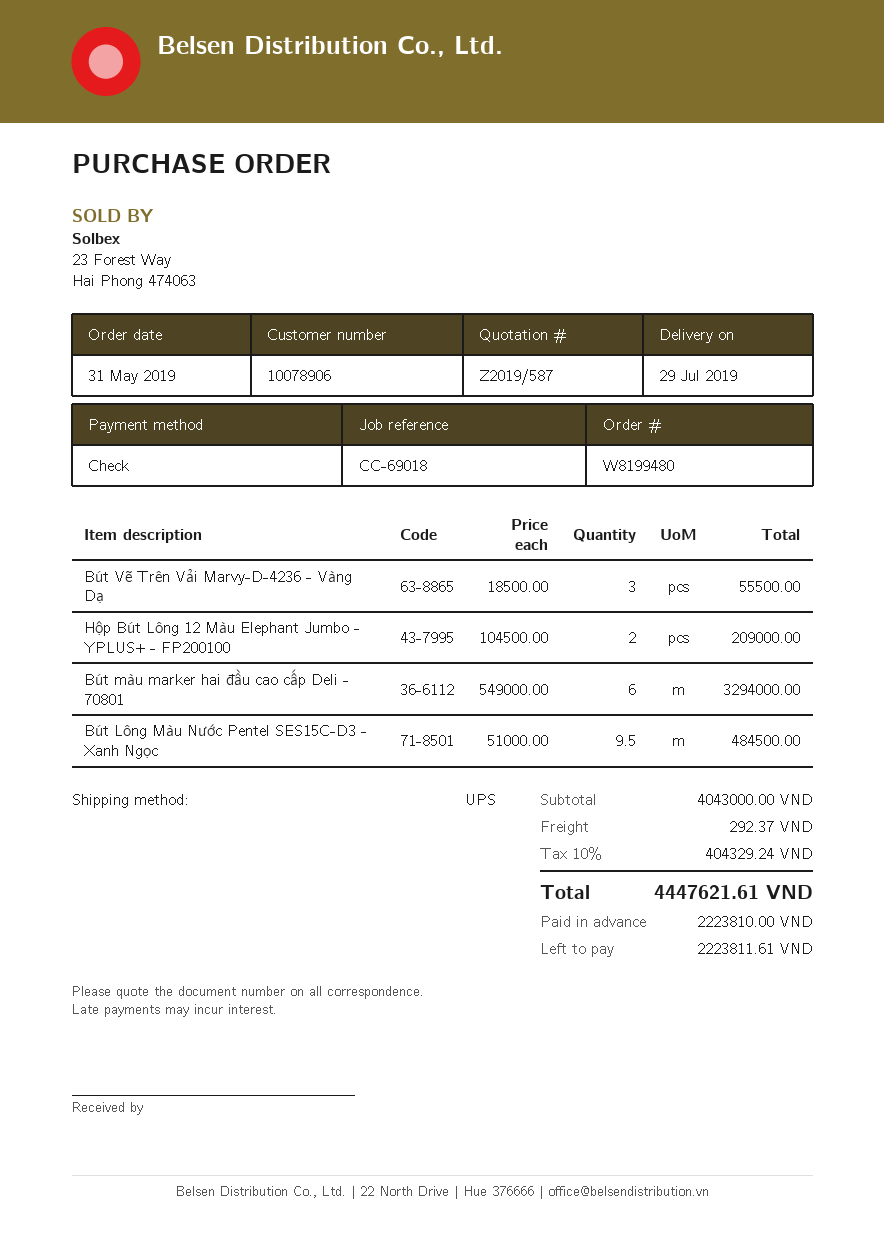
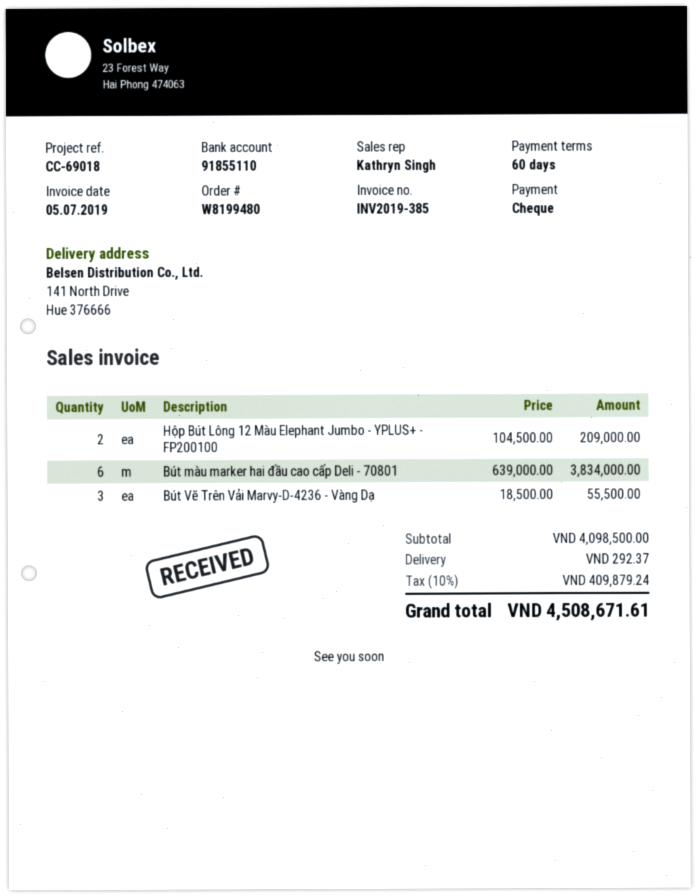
Bút màu marker hai đầu cao cấp Deli - 70801: 6 x 549000.00 = 3294000.00 -> 6 x 639000.00 = 3834000.00
Bút Lông Màu Nước Pentel SES15C-D3 - Xanh Ngọc: 9.5 x 51000.00 = 484500.00 -> none
subtotal: 4043000.00 -> 4098500.00
tax: 10% = 404329.24 -> 10% = 409879.24
total: 4447621.61 -> 4508671.61

